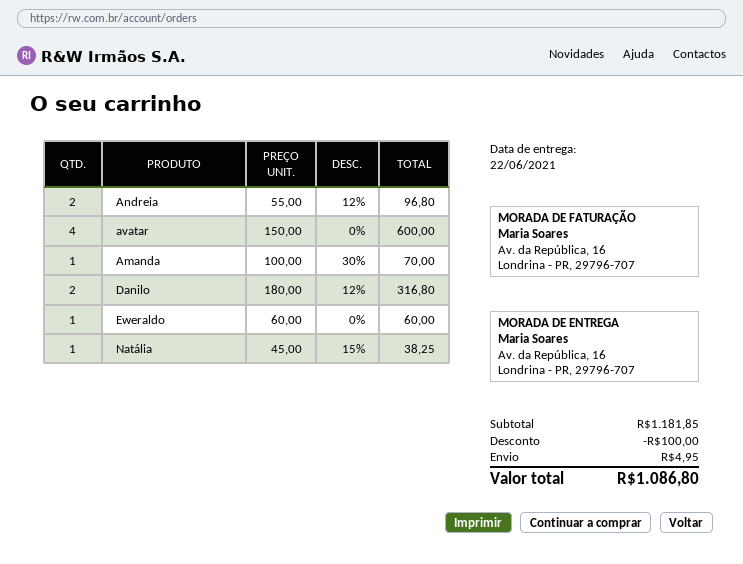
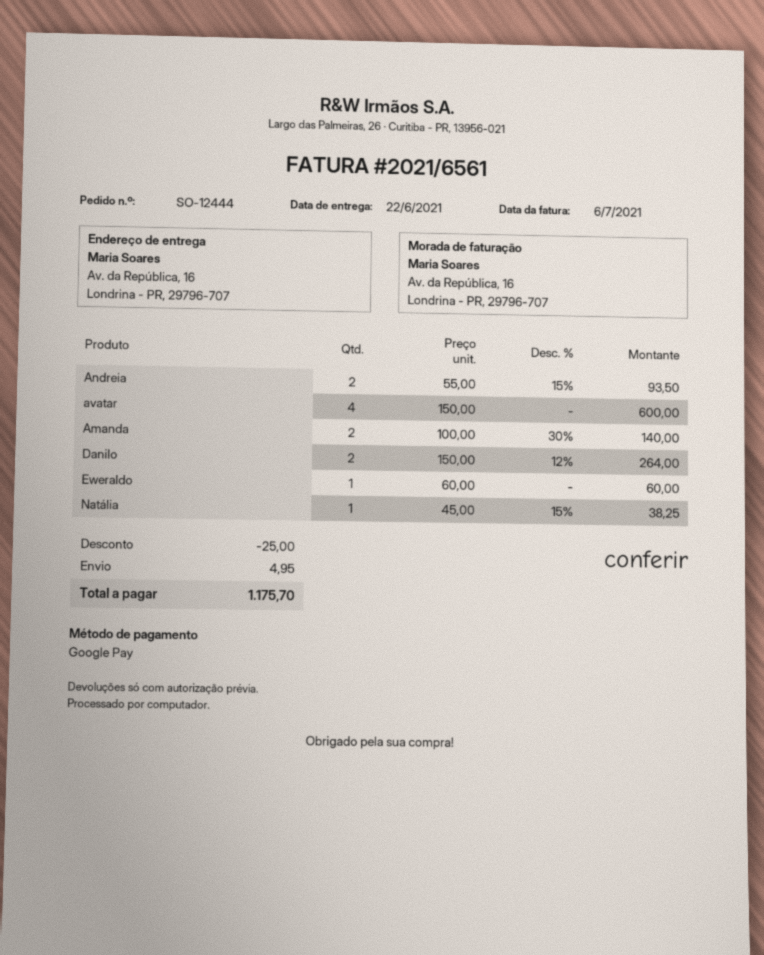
Andreia: 2 x 55.00 - 12% = 96.80 -> 2 x 55.00 - 15% = 93.50
Amanda: 1 x 100.00 - 30% = 70.00 -> 2 x 100.00 - 30% = 140.00
Danilo: 2 x 180.00 - 12% = 316.80 -> 2 x 150.00 - 12% = 264.00
discount: 100.00 -> 25.00
total: 1086.80 -> 1175.70

